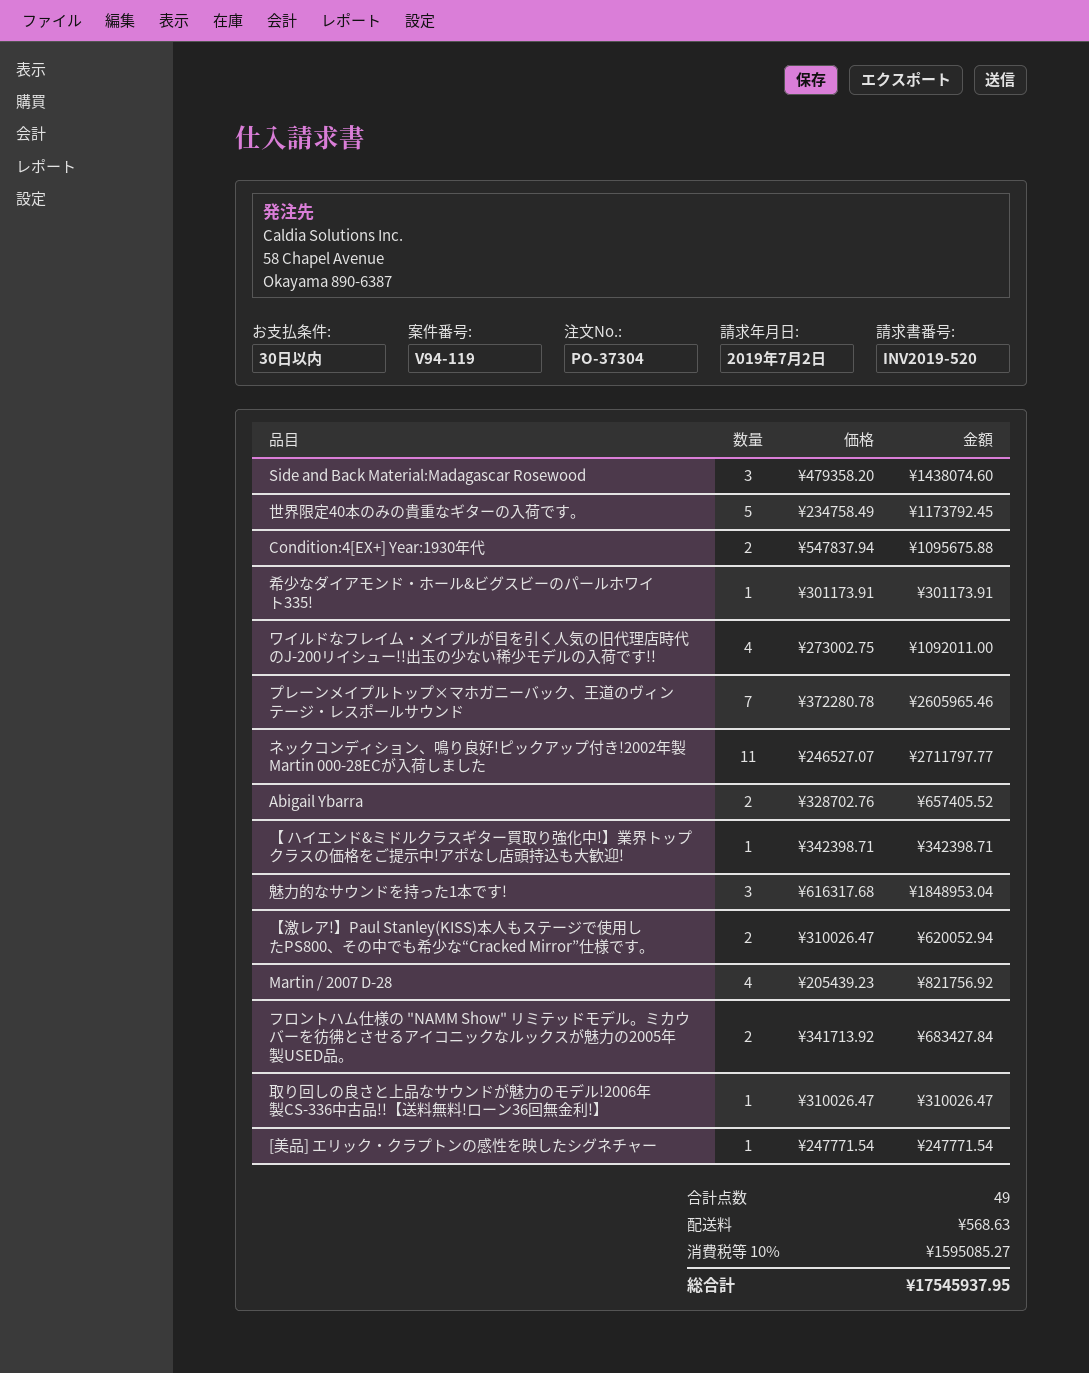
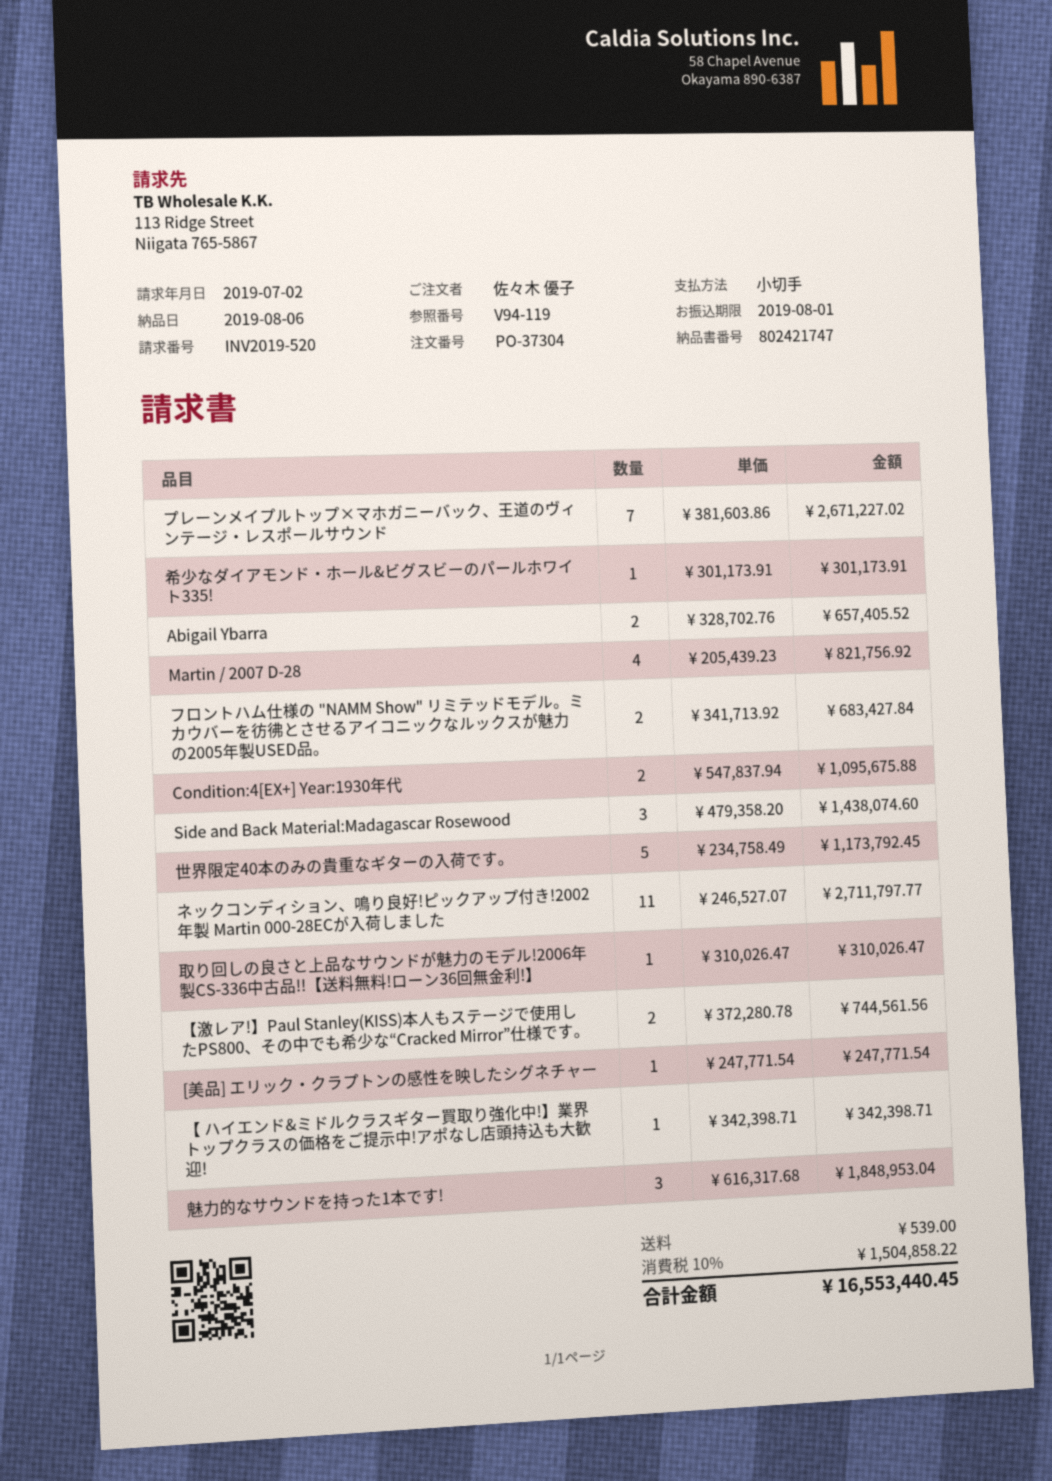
ワイルドなフレイム・メイプルが目を引く人気の旧代理店時代のJ-200リイシュー!!出玉の少ない稀少モデルの入荷です!!: 4 x 273002.75 = 1092011.00 -> none
プレーンメイプルトップ×マホガニーバック、王道のヴィンテージ・レスポールサウンド: 7 x 372280.78 = 2605965.46 -> 7 x 381603.86 = 2671227.02
【激レア!】Paul Stanley(KISS)本人もステージで使用したPS800、その中でも希少な“Cracked Mirror”仕様です。: 2 x 310026.47 = 620052.94 -> 2 x 372280.78 = 744561.56
shipping: 568.63 -> 539.00
tax: 10% = 1595085.27 -> 10% = 1504858.22
total: 17545937.95 -> 16553440.45

